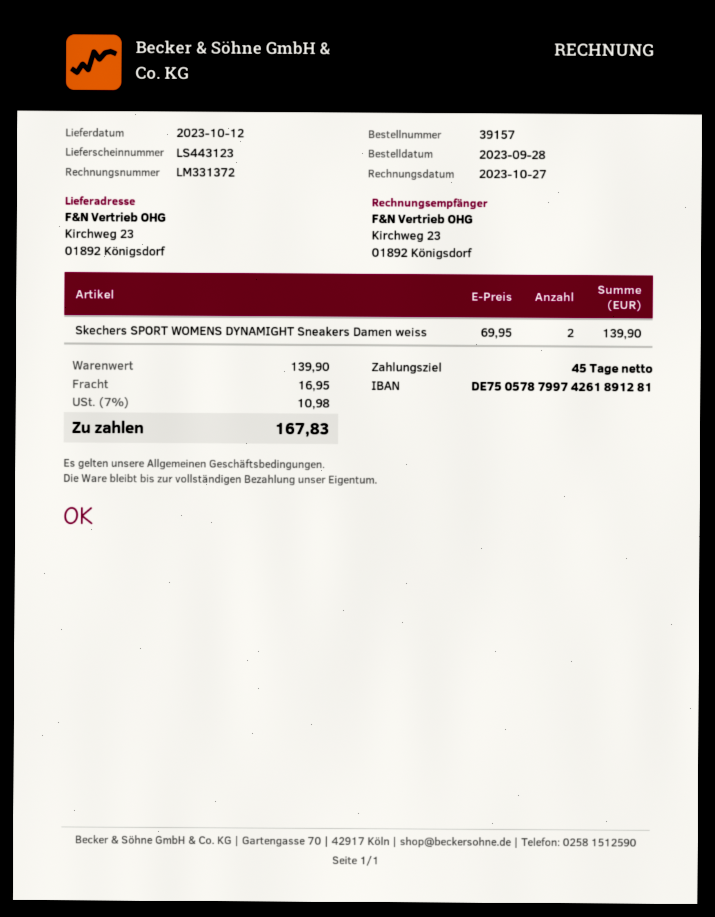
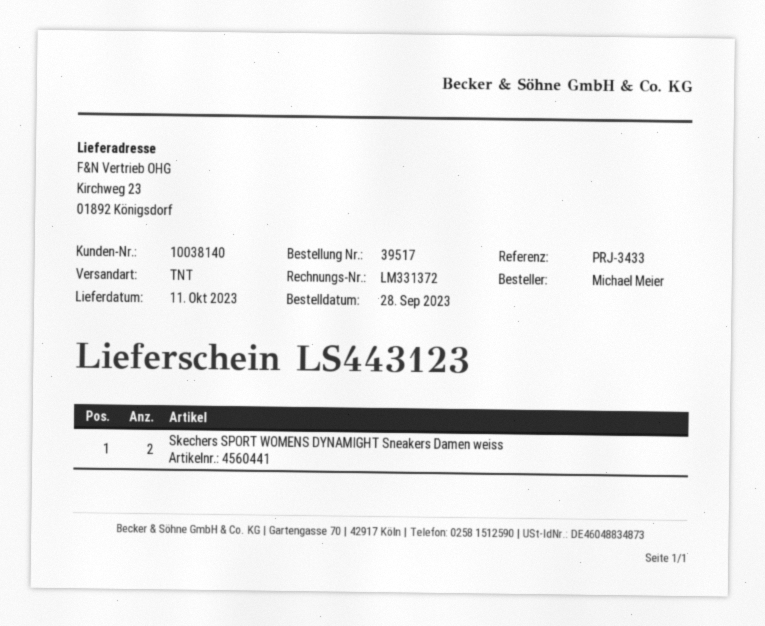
order number: 39157 -> 39517
delivery date: 2023-10-12 -> 2023-10-11

